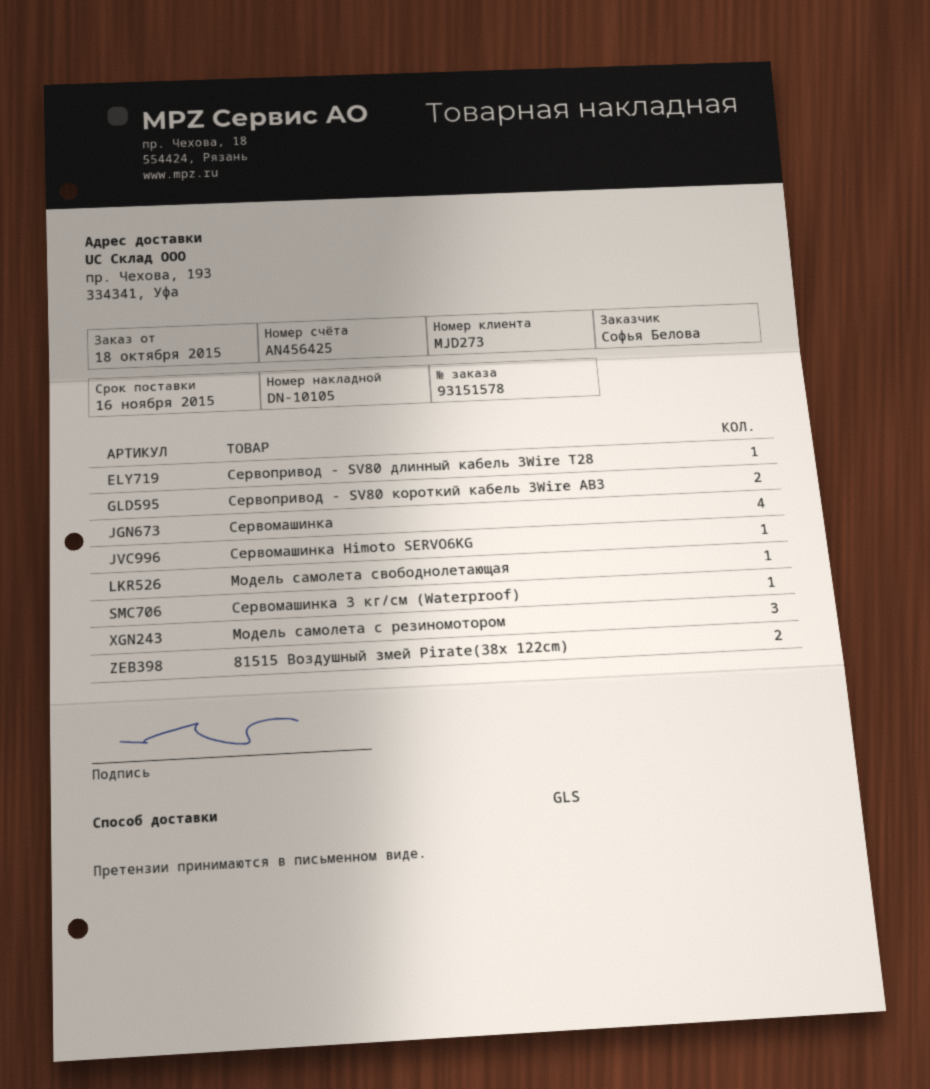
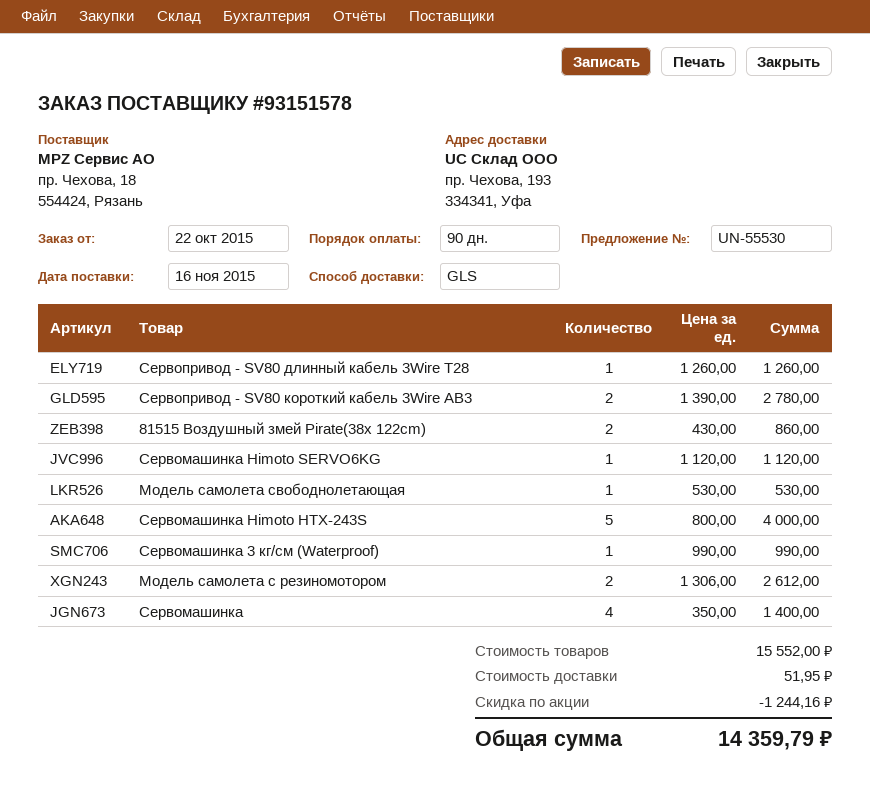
order date: 2015-10-18 -> 2015-10-22
Модель самолета с резиномотором: 3 -> 2
Сервомашинка Himoto HTX-243S: none -> 5

